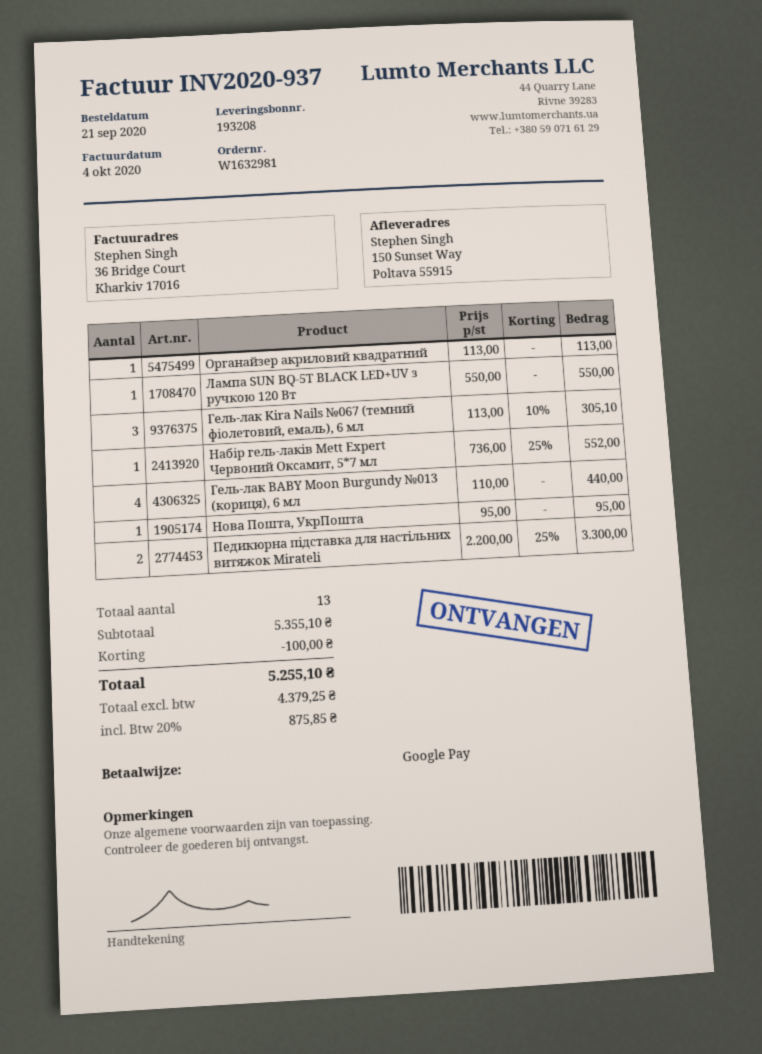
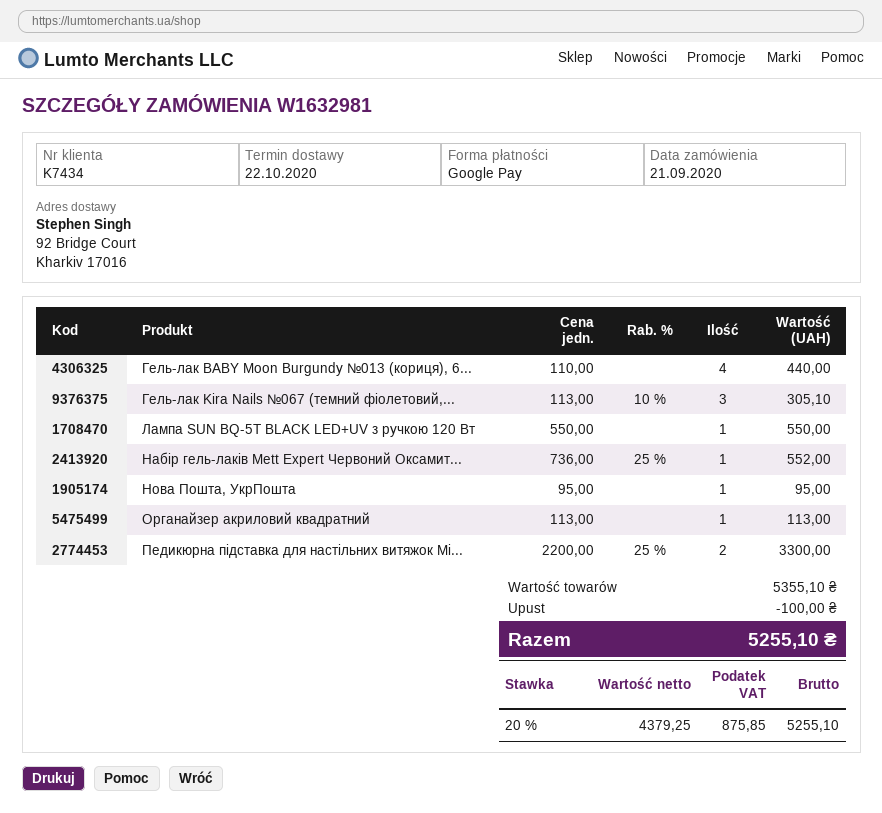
ship to: 150 Sunset Way, Poltava 55915 -> 92 Bridge Court, Kharkiv 17016

